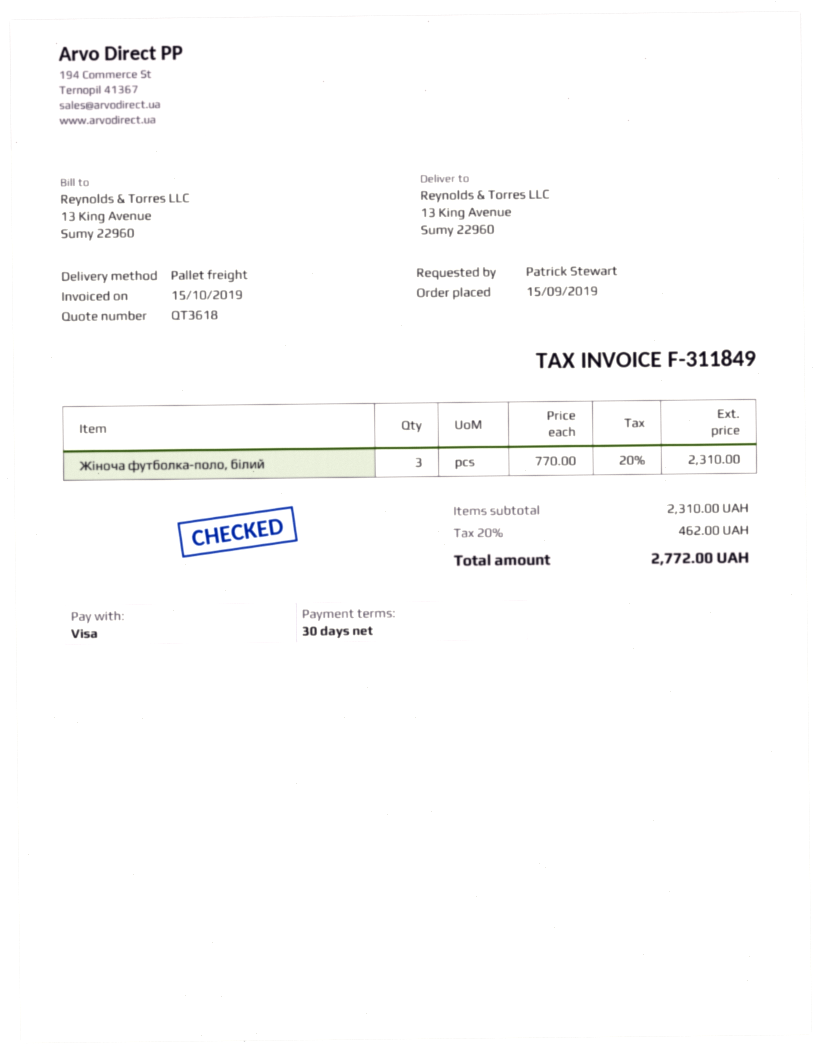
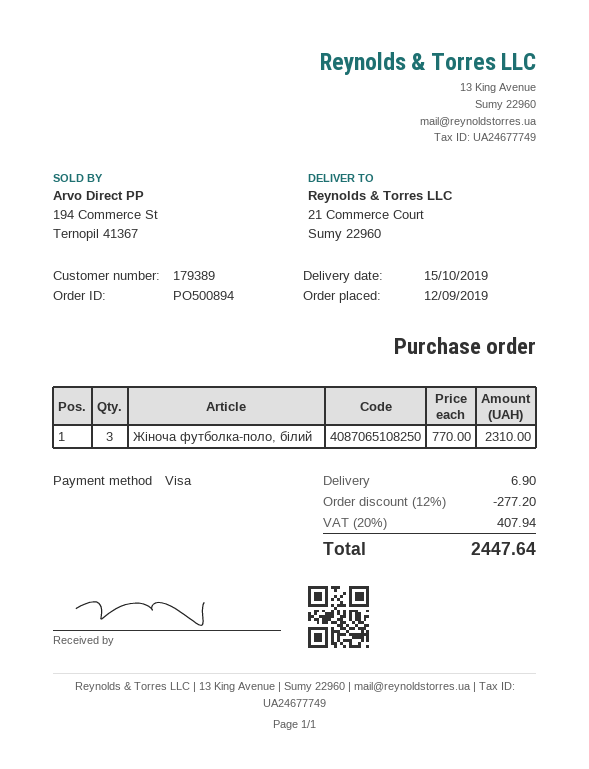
order date: 2019-09-15 -> 2019-09-12
ship to: 13 King Avenue, Sumy 22960 -> 21 Commerce Court, Sumy 22960
discount: none -> 12% = 277.20
shipping: none -> 6.90
tax: 20% = 462.00 -> 20% = 407.94
total: 2772.00 -> 2447.64

